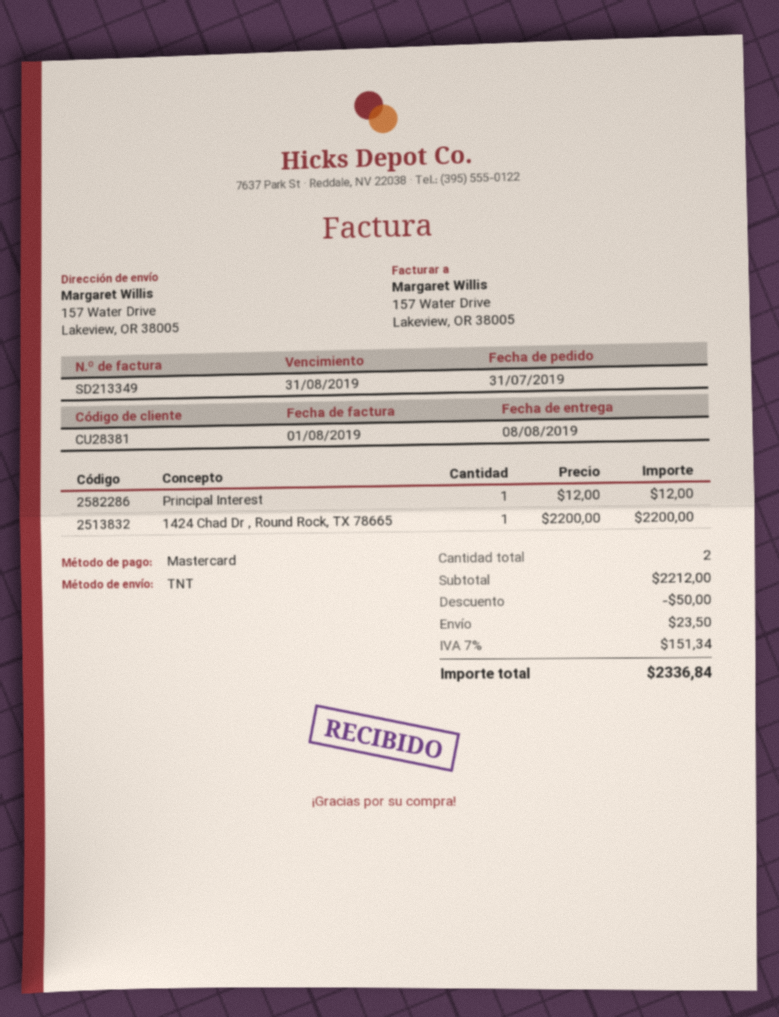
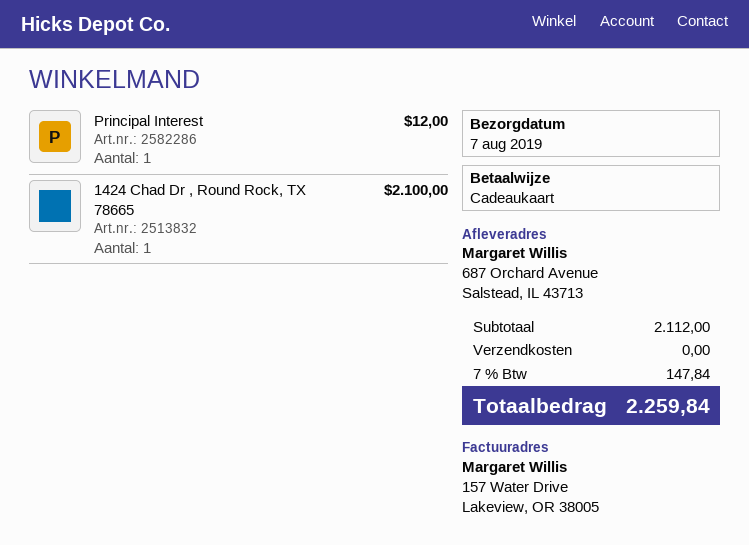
delivery date: 2019-08-08 -> 2019-08-07
payment method: Mastercard -> gift card
ship to: 157 Water Drive, Lakeview, OR 38005 -> 687 Orchard Avenue, Salstead, IL 43713
1424 Chad Dr , Round Rock, TX 78665: 1 for 2200.00 -> 1 for 2100.00
subtotal: 2212.00 -> 2112.00
discount: 50.00 -> none
shipping: 23.50 -> 0.00
tax: 7% = 151.34 -> 7% = 147.84
total: 2336.84 -> 2259.84

